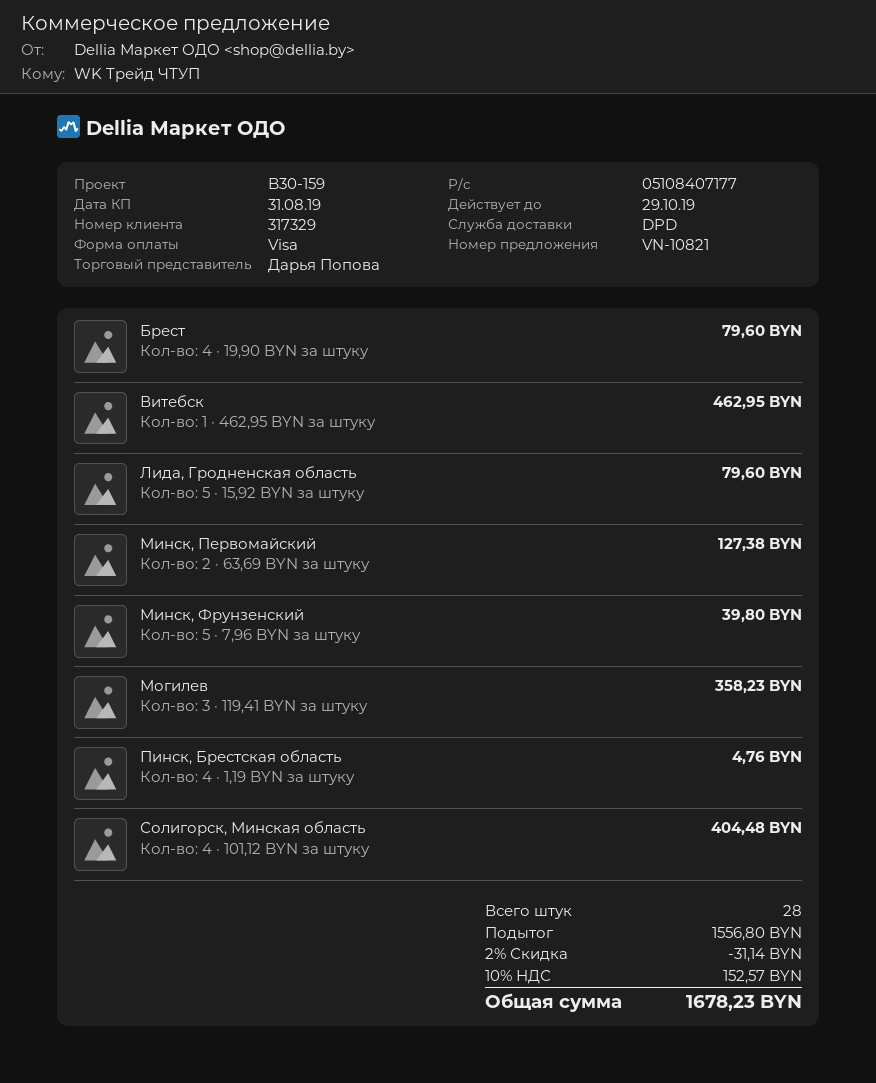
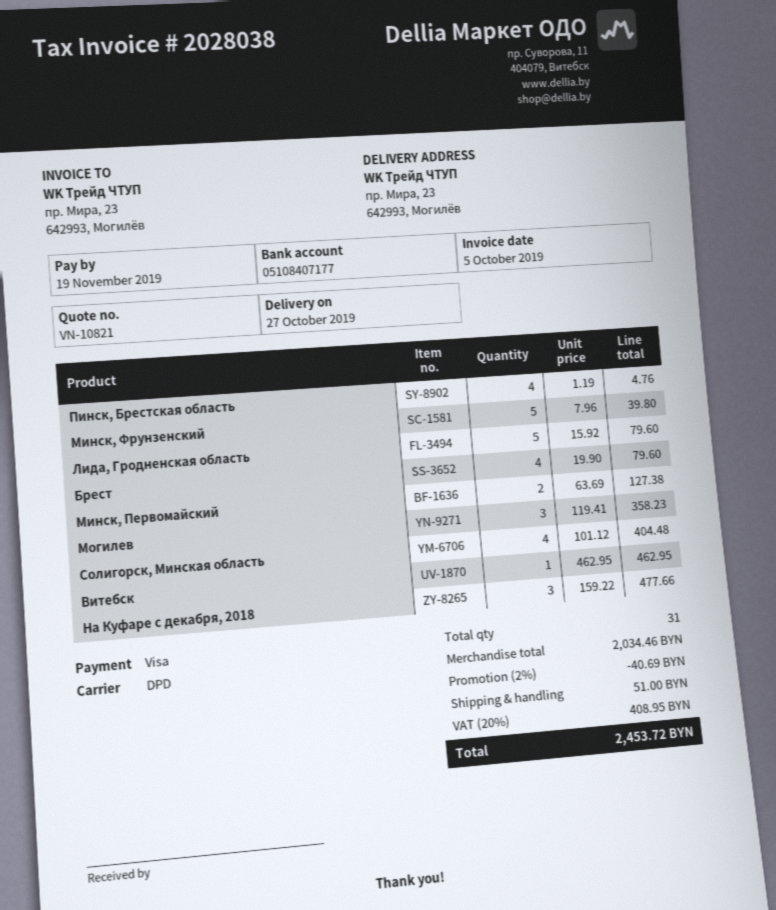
На Куфаре с декабря, 2018: none -> 3 x 159.22 = 477.66
total quantity: 28 -> 31
subtotal: 1556.80 -> 2034.46
discount: 2% = 31.14 -> 2% = 40.69
shipping: none -> 51.00
tax: 10% = 152.57 -> 20% = 408.95
total: 1678.23 -> 2453.72

